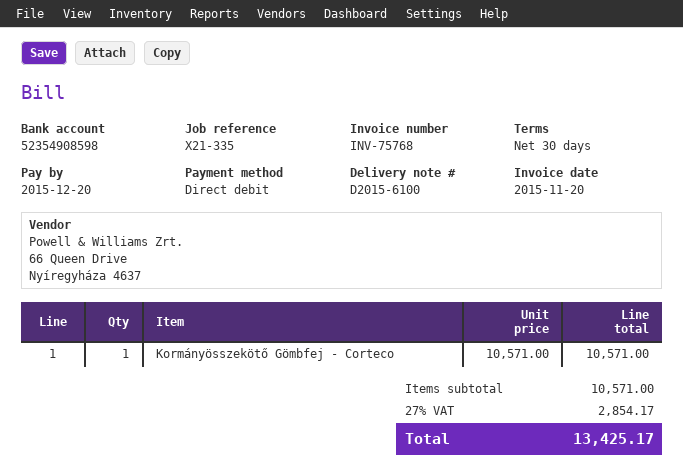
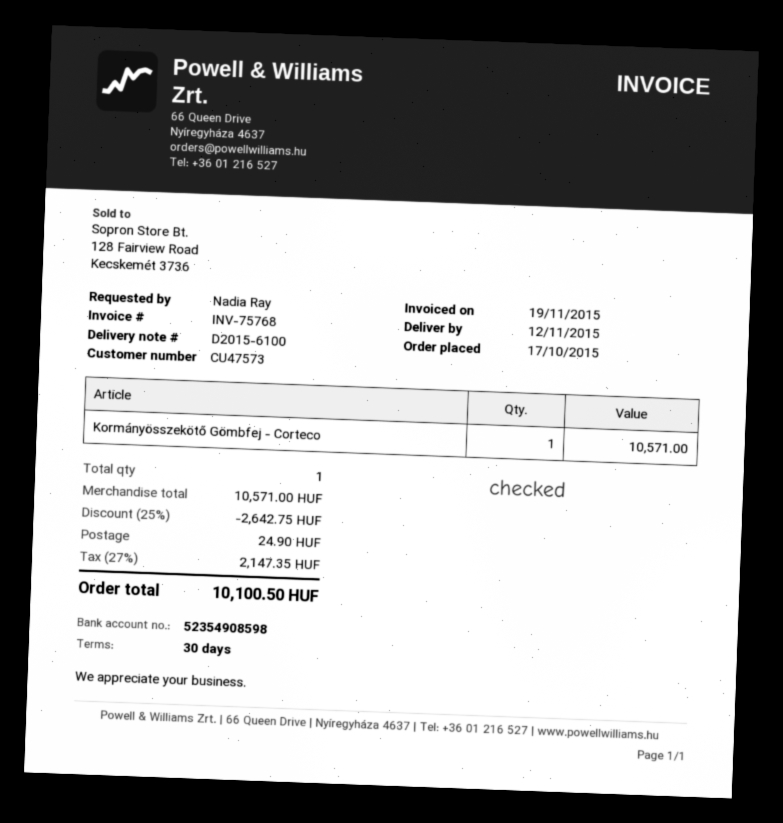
invoice date: 2015-11-20 -> 2015-11-19
discount: none -> 25% = 2642.75
shipping: none -> 24.90
tax: 27% = 2854.17 -> 27% = 2147.35
total: 13425.17 -> 10100.50

